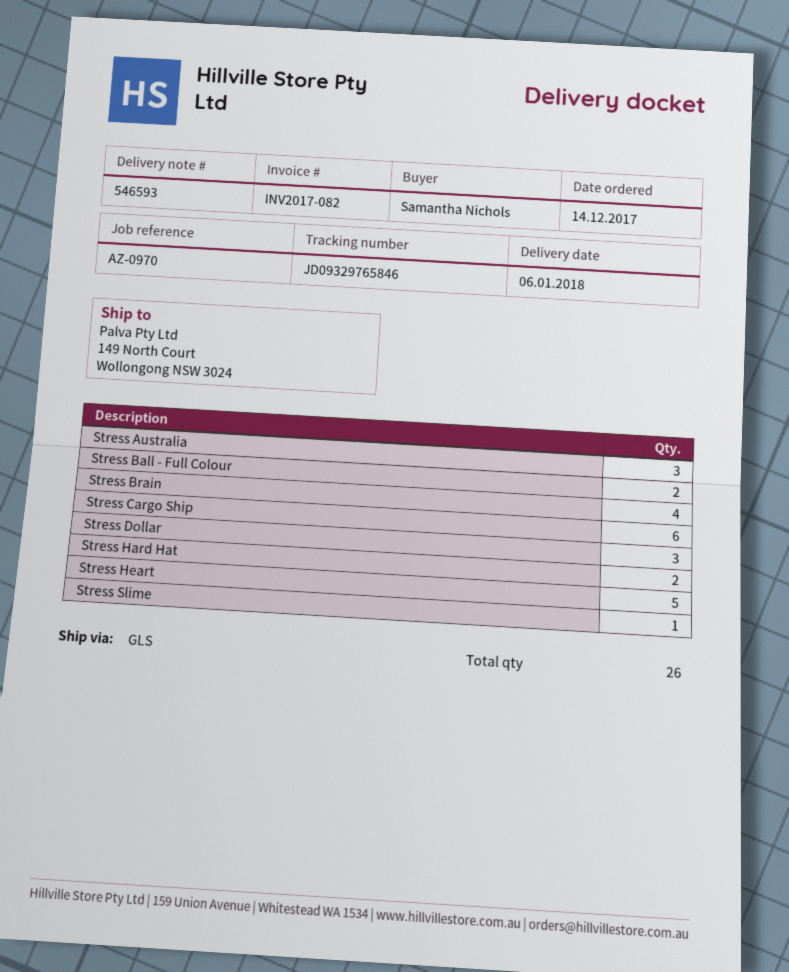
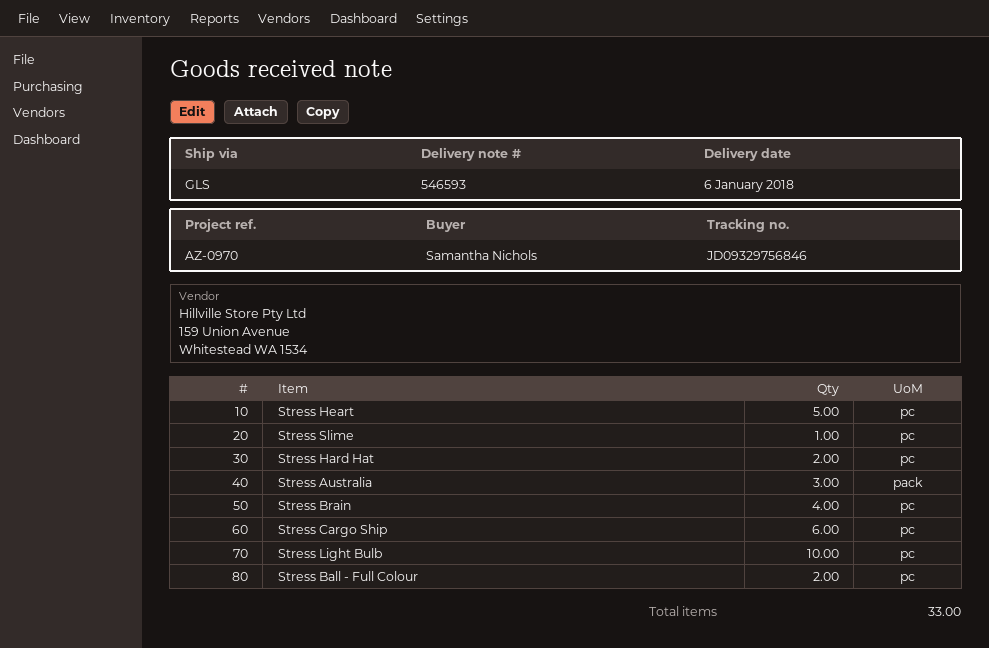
tracking number: JD09329765846 -> JD09329756846
Stress Dollar: 3 -> none
Stress Light Bulb: none -> 10
total quantity: 26 -> 33

